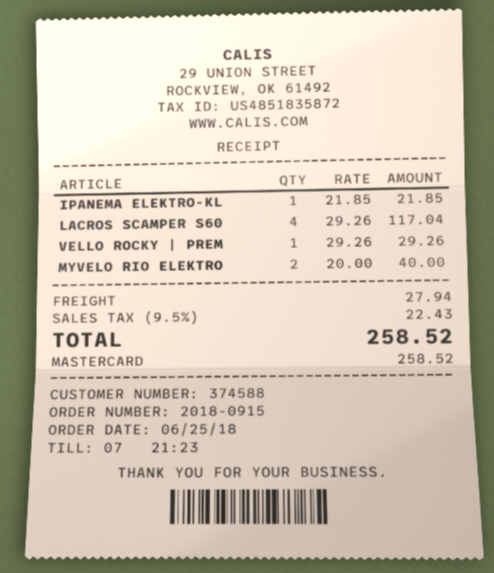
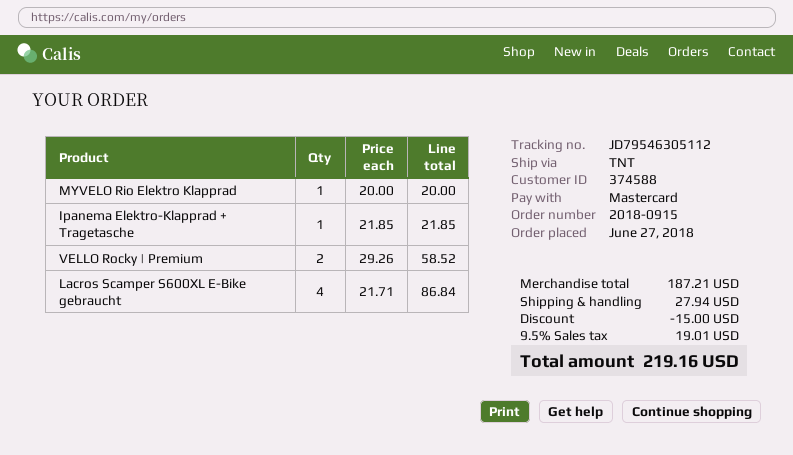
order date: 2018-06-25 -> 2018-06-27
LACROS SCAMPER S60: 4 x 29.26 = 117.04 -> 4 x 21.71 = 86.84
VELLO ROCKY | PREM: 1 x 29.26 = 29.26 -> 2 x 29.26 = 58.52
MYVELO RIO ELEKTRO: 2 x 20.00 = 40.00 -> 1 x 20.00 = 20.00
discount: none -> 15.00
tax: 9.5% = 22.43 -> 9.5% = 19.01
total: 258.52 -> 219.16

